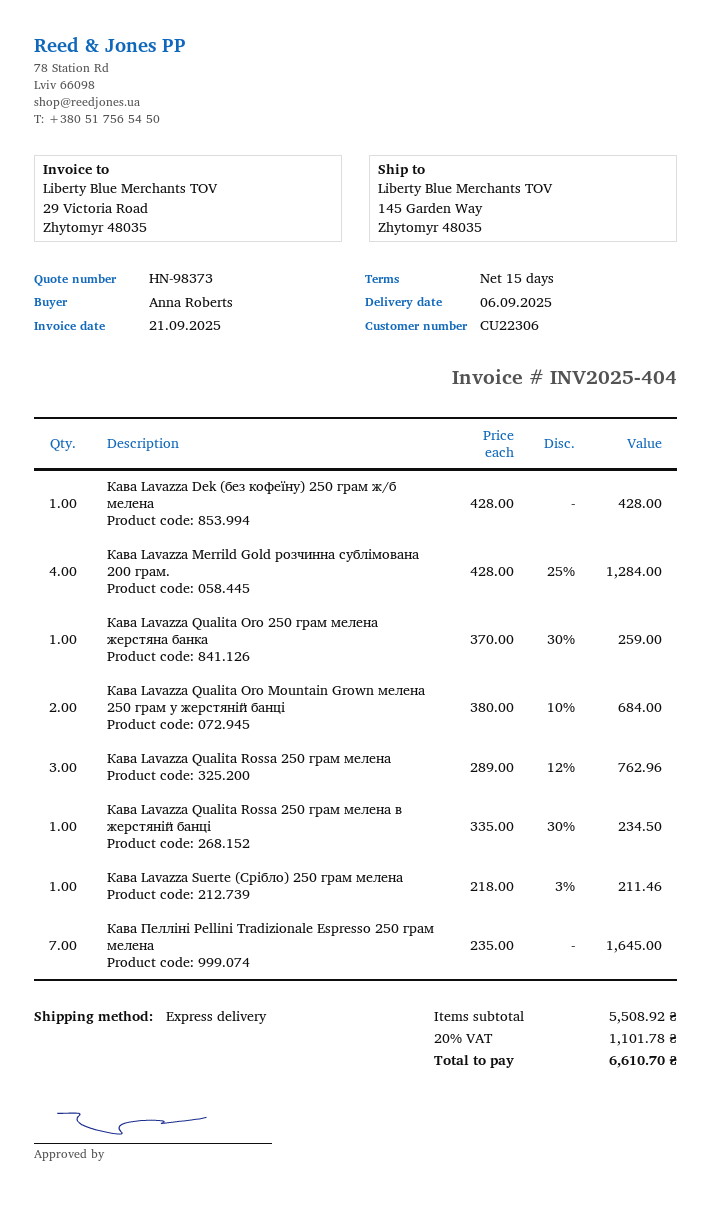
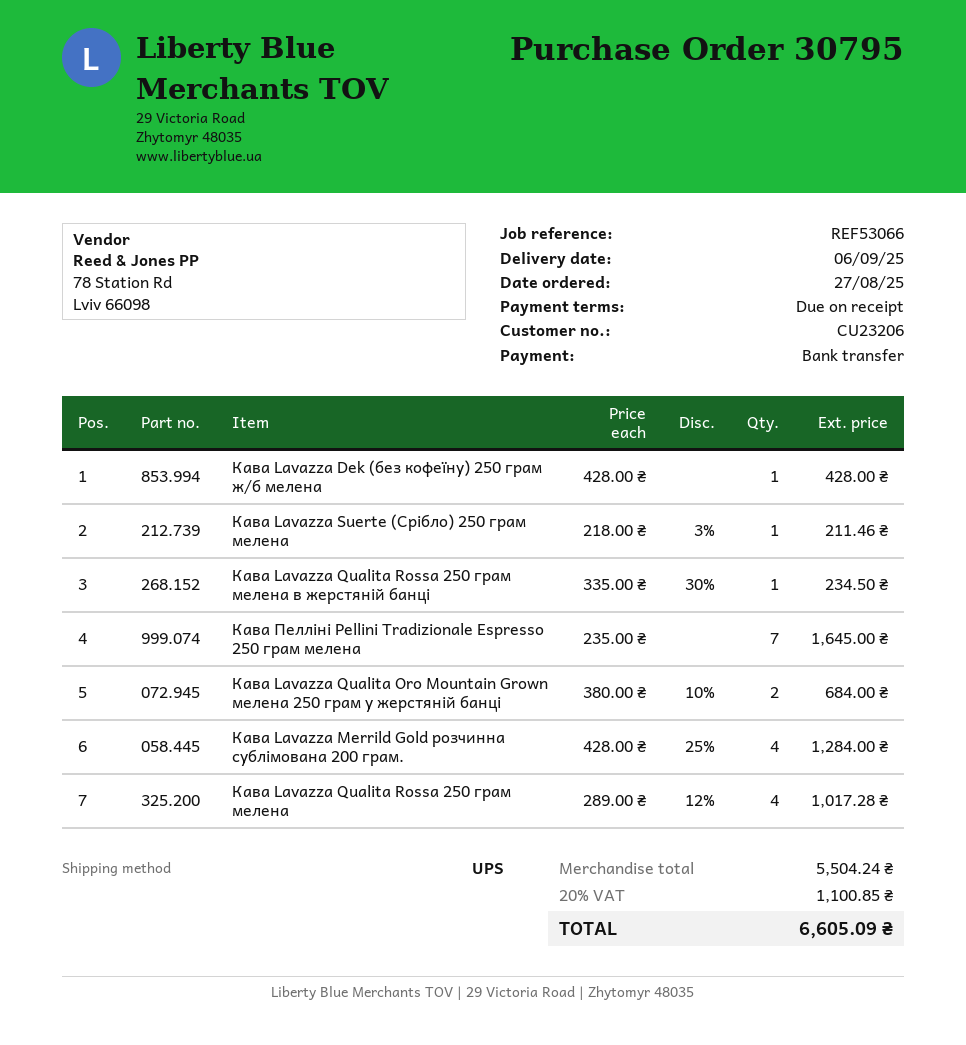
payment terms: 15 days -> on receipt
customer number: CU22306 -> CU23206
shipping method: express -> UPS
Кава Lavazza Qualita Oro 250 грам мелена жерстяна банка: 1 x 370.00 - 30% = 259.00 -> none
Кава Lavazza Qualitа Rossa 250 грам мелена: 3 x 289.00 - 12% = 762.96 -> 4 x 289.00 - 12% = 1017.28
subtotal: 5508.92 -> 5504.24
tax: 20% = 1101.78 -> 20% = 1100.85
total: 6610.70 -> 6605.09

